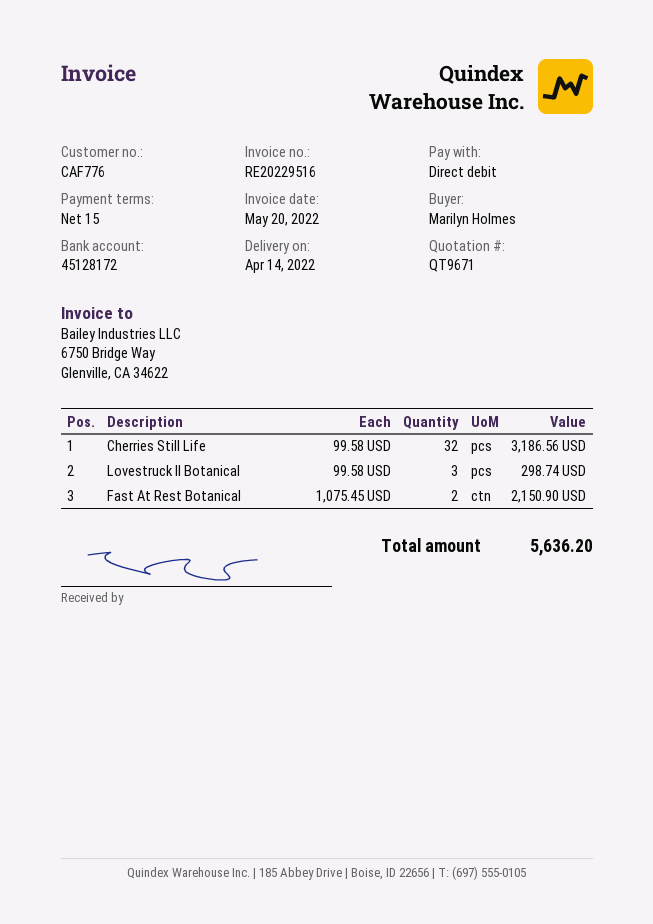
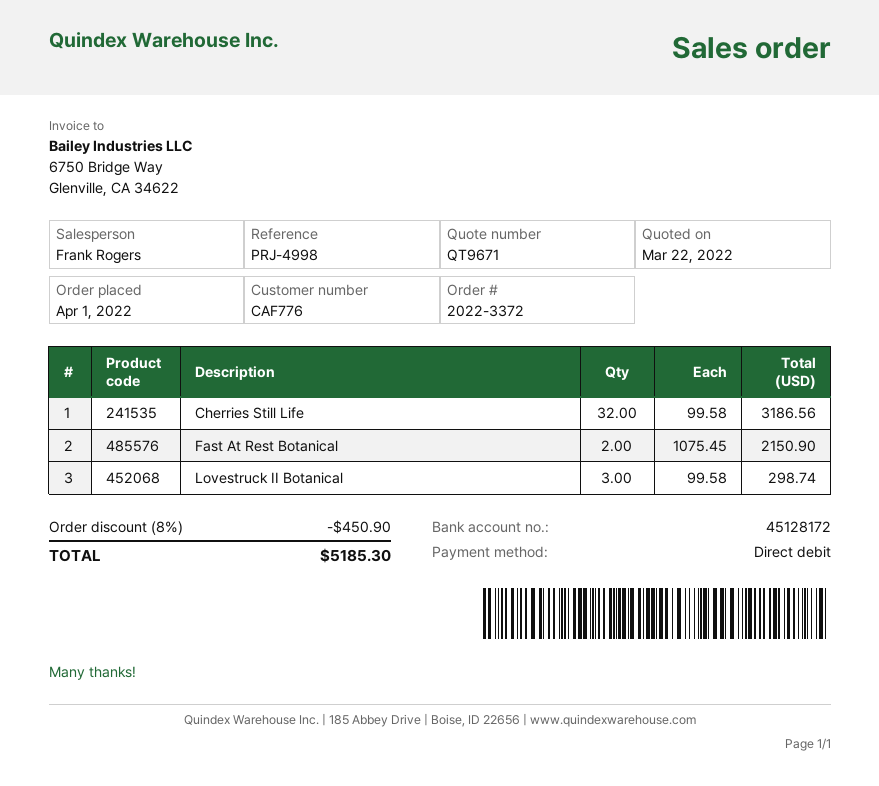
discount: none -> 8% = 450.90
total: 5636.20 -> 5185.30

